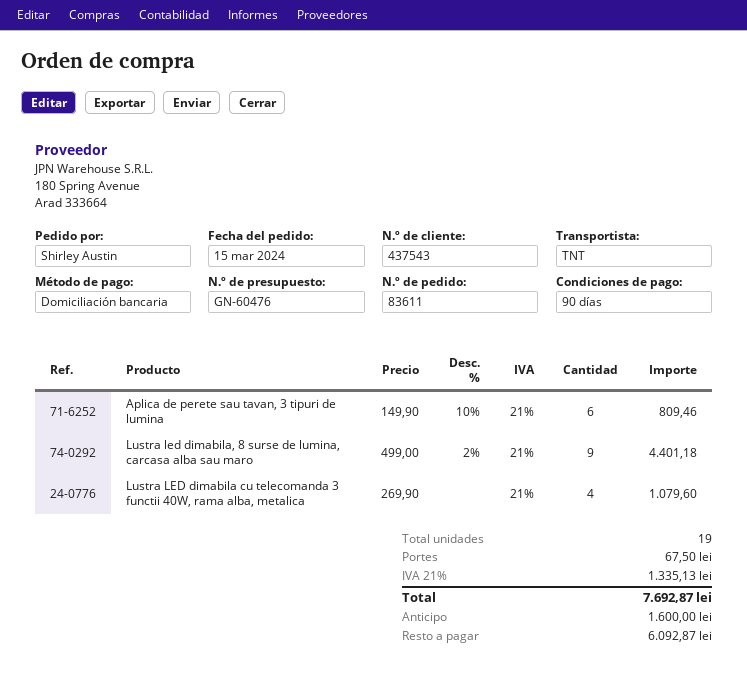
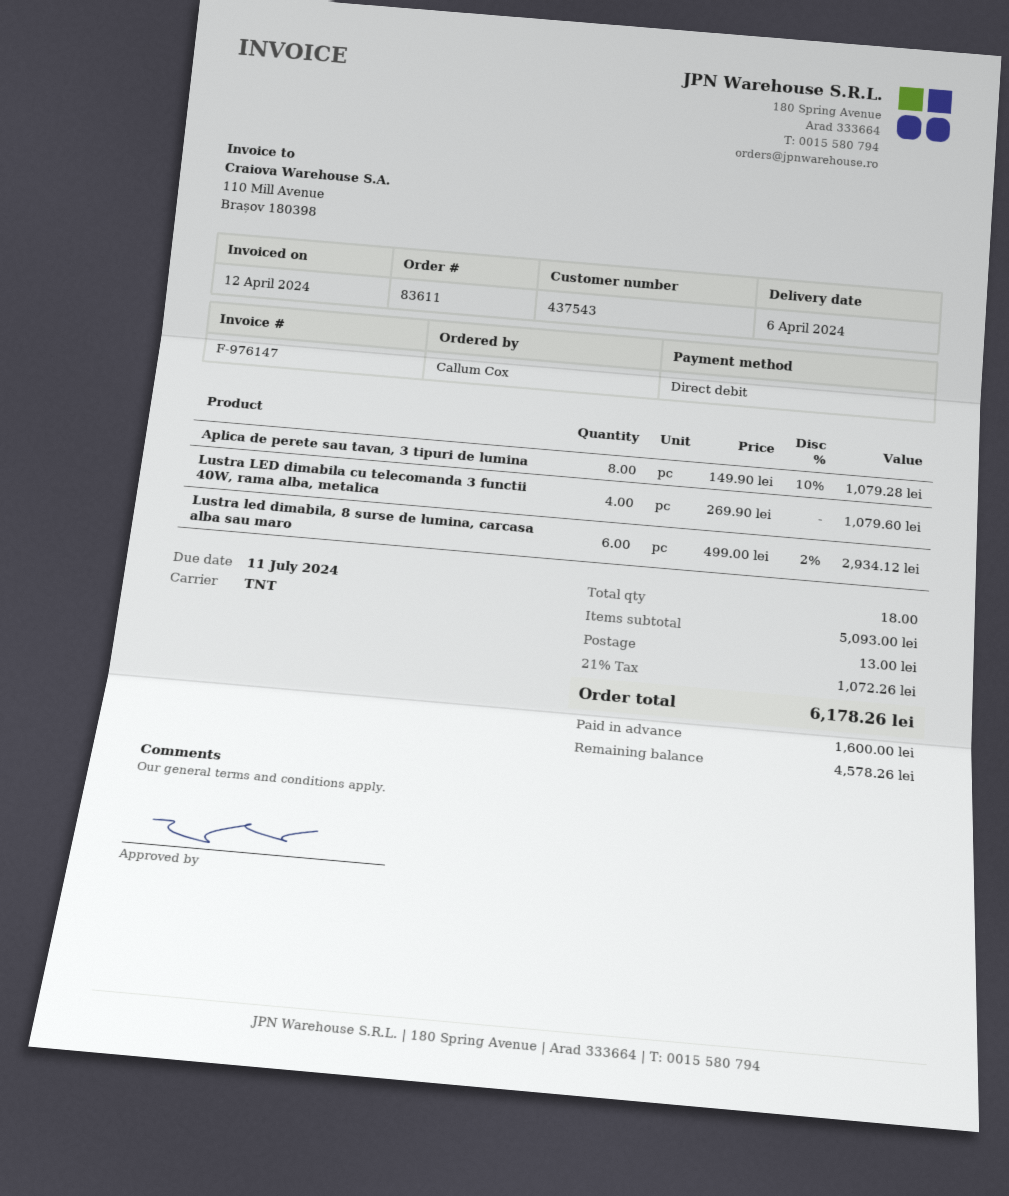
ordered by: Shirley Austin -> Callum Cox
Aplica de perete sau tavan, 3 tipuri de lumina: 6 x 149.90 - 10% = 809.46 -> 8 x 149.90 - 10% = 1079.28
Lustra led dimabila, 8 surse de lumina, carcasa alba sau maro: 9 x 499.00 - 2% = 4401.18 -> 6 x 499.00 - 2% = 2934.12
total quantity: 19 -> 18
shipping: 67.50 -> 13.00
tax: 21% = 1335.13 -> 21% = 1072.26
total: 7692.87 -> 6178.26
balance: 6092.87 -> 4578.26

